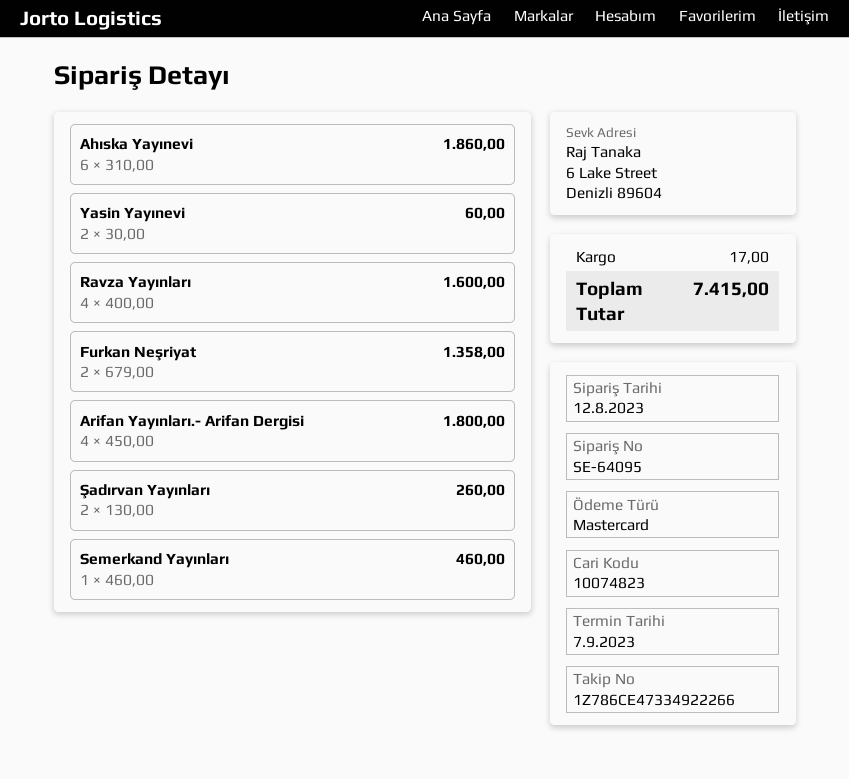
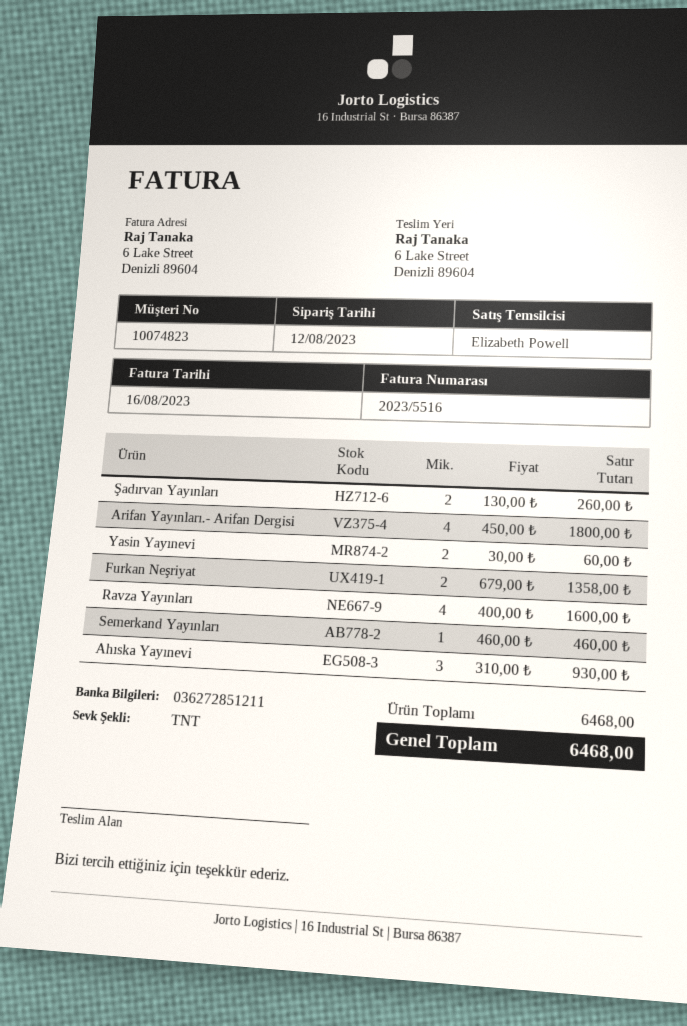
Ahıska Yayınevi: 6 x 310.00 = 1860.00 -> 3 x 310.00 = 930.00
shipping: 17.00 -> none
total: 7415.00 -> 6468.00

